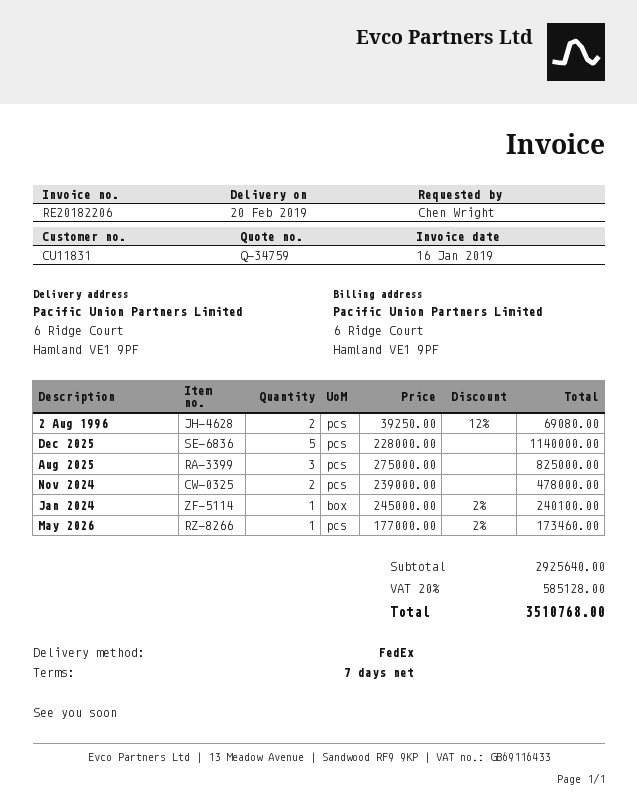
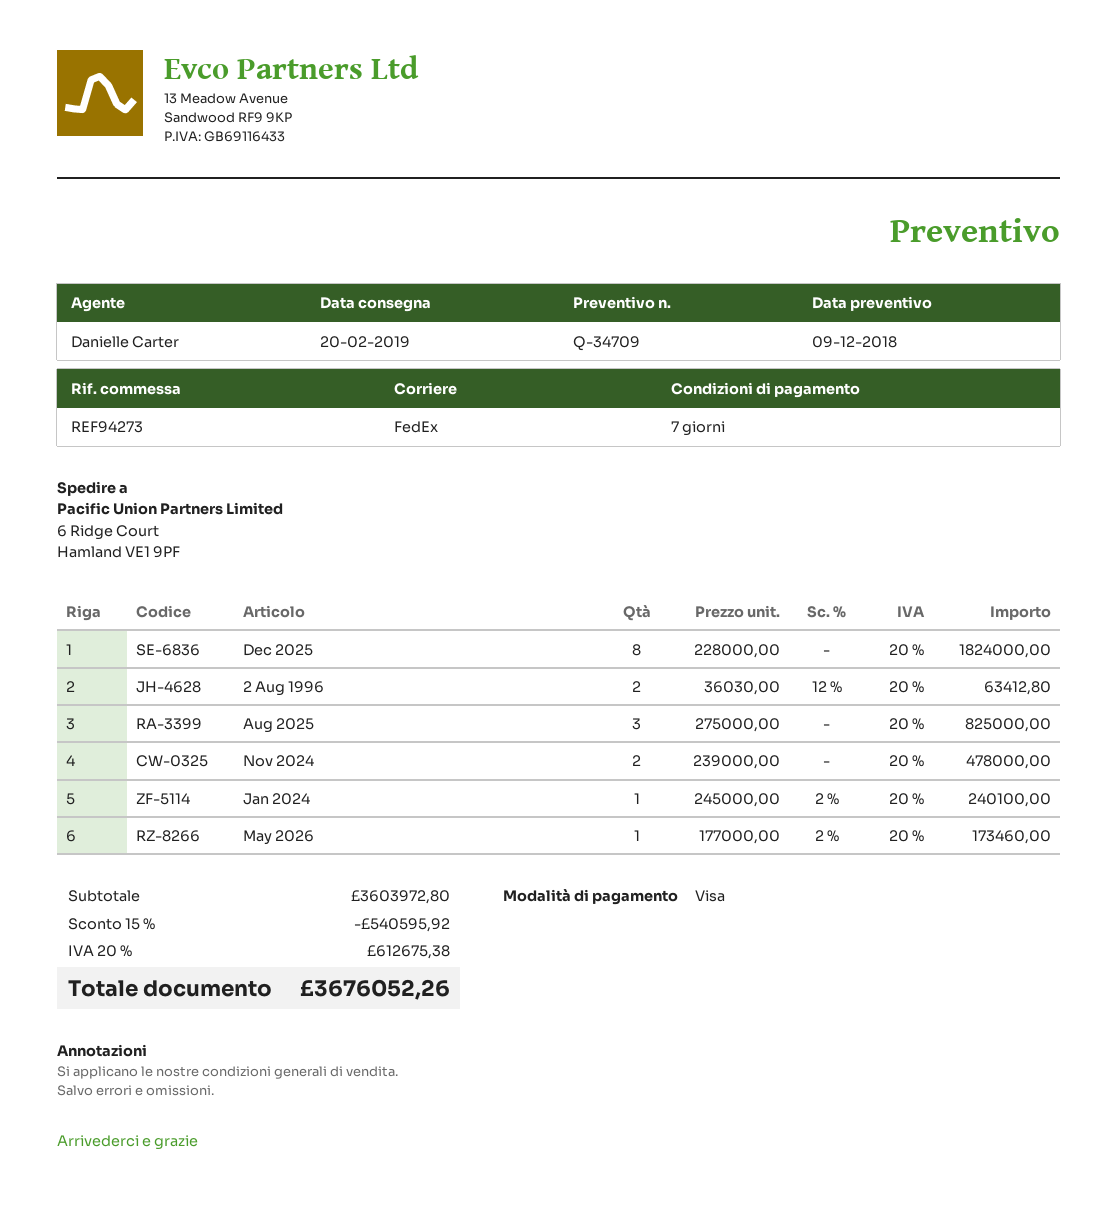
quote number: Q-34759 -> Q-34709
2 Aug 1996: 2 x 39250.00 - 12% = 69080.00 -> 2 x 36030.00 - 12% = 63412.80
Dec 2025: 5 x 228000.00 = 1140000.00 -> 8 x 228000.00 = 1824000.00
subtotal: 2925640.00 -> 3603972.80
discount: none -> 15% = 540595.92
tax: 20% = 585128.00 -> 20% = 612675.38
total: 3510768.00 -> 3676052.26

